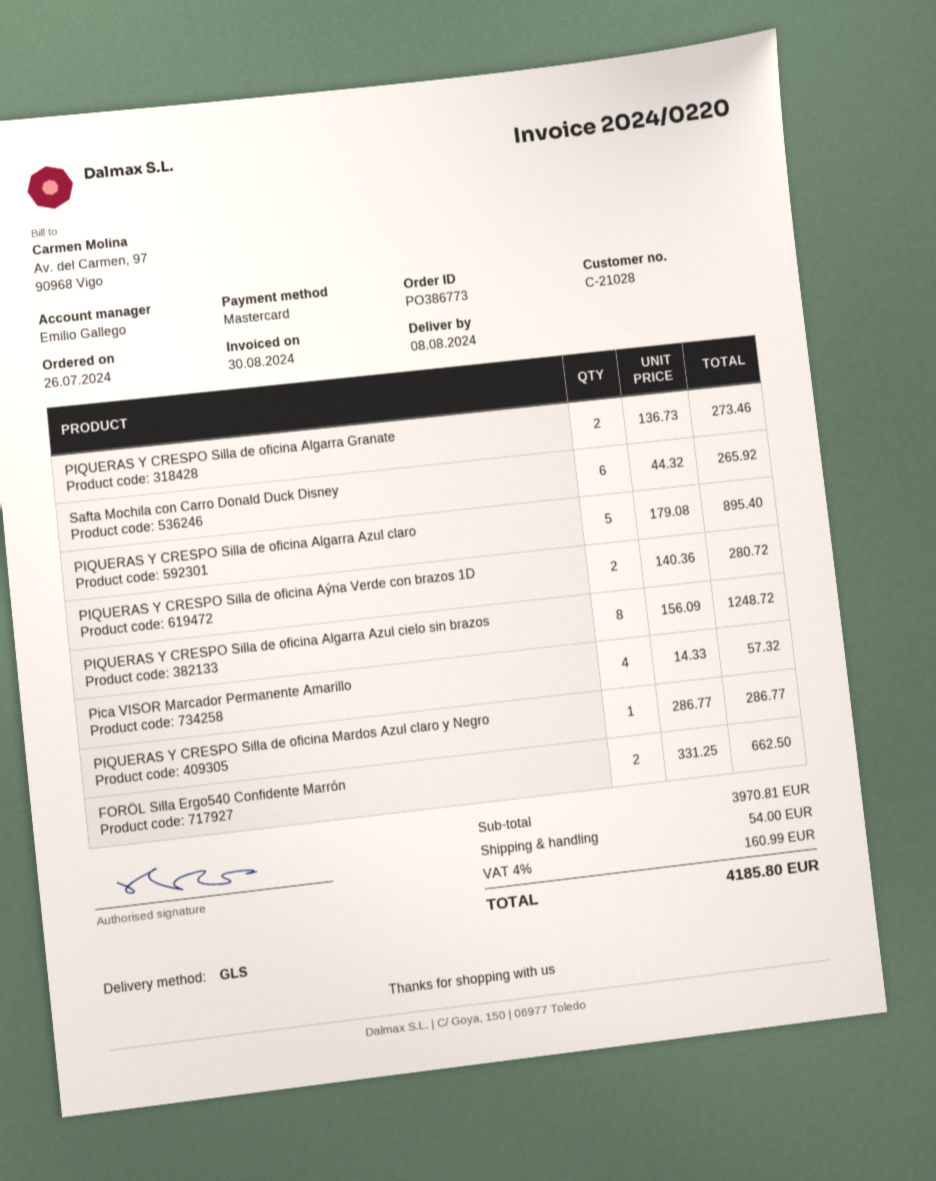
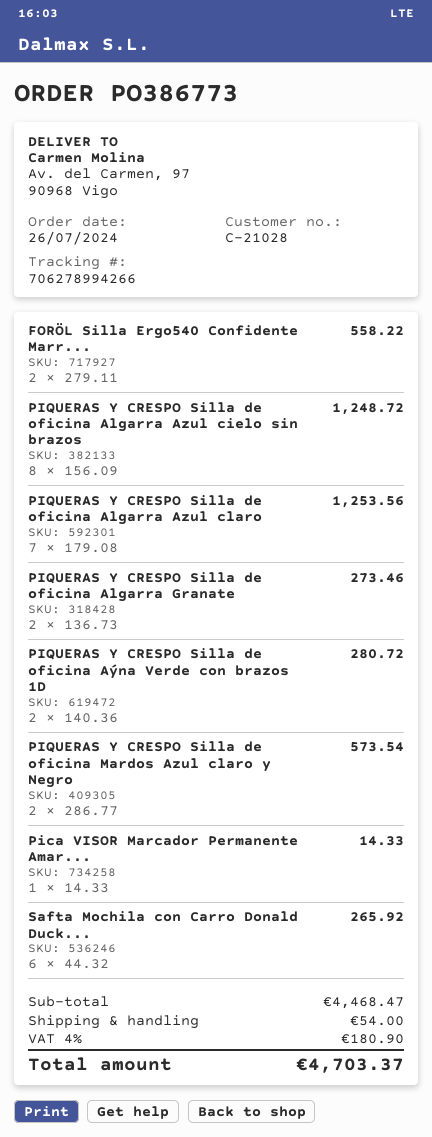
PIQUERAS Y CRESPO Silla de oficina Algarra Azul claro: 5 x 179.08 = 895.40 -> 7 x 179.08 = 1253.56
Pica VISOR Marcador Permanente Amarillo: 4 x 14.33 = 57.32 -> 1 x 14.33 = 14.33
PIQUERAS Y CRESPO Silla de oficina Mardos Azul claro y Negro: 1 x 286.77 = 286.77 -> 2 x 286.77 = 573.54
FORÖL Silla Ergo540 Confidente Marrón: 2 x 331.25 = 662.50 -> 2 x 279.11 = 558.22
subtotal: 3970.81 -> 4468.47
tax: 4% = 160.99 -> 4% = 180.90
total: 4185.80 -> 4703.37

